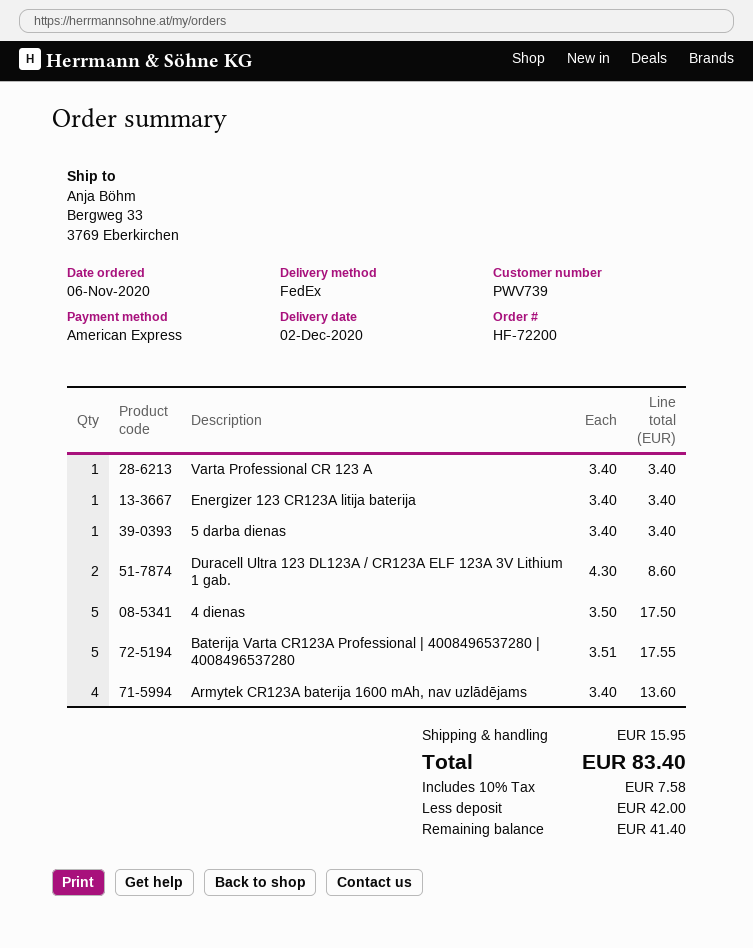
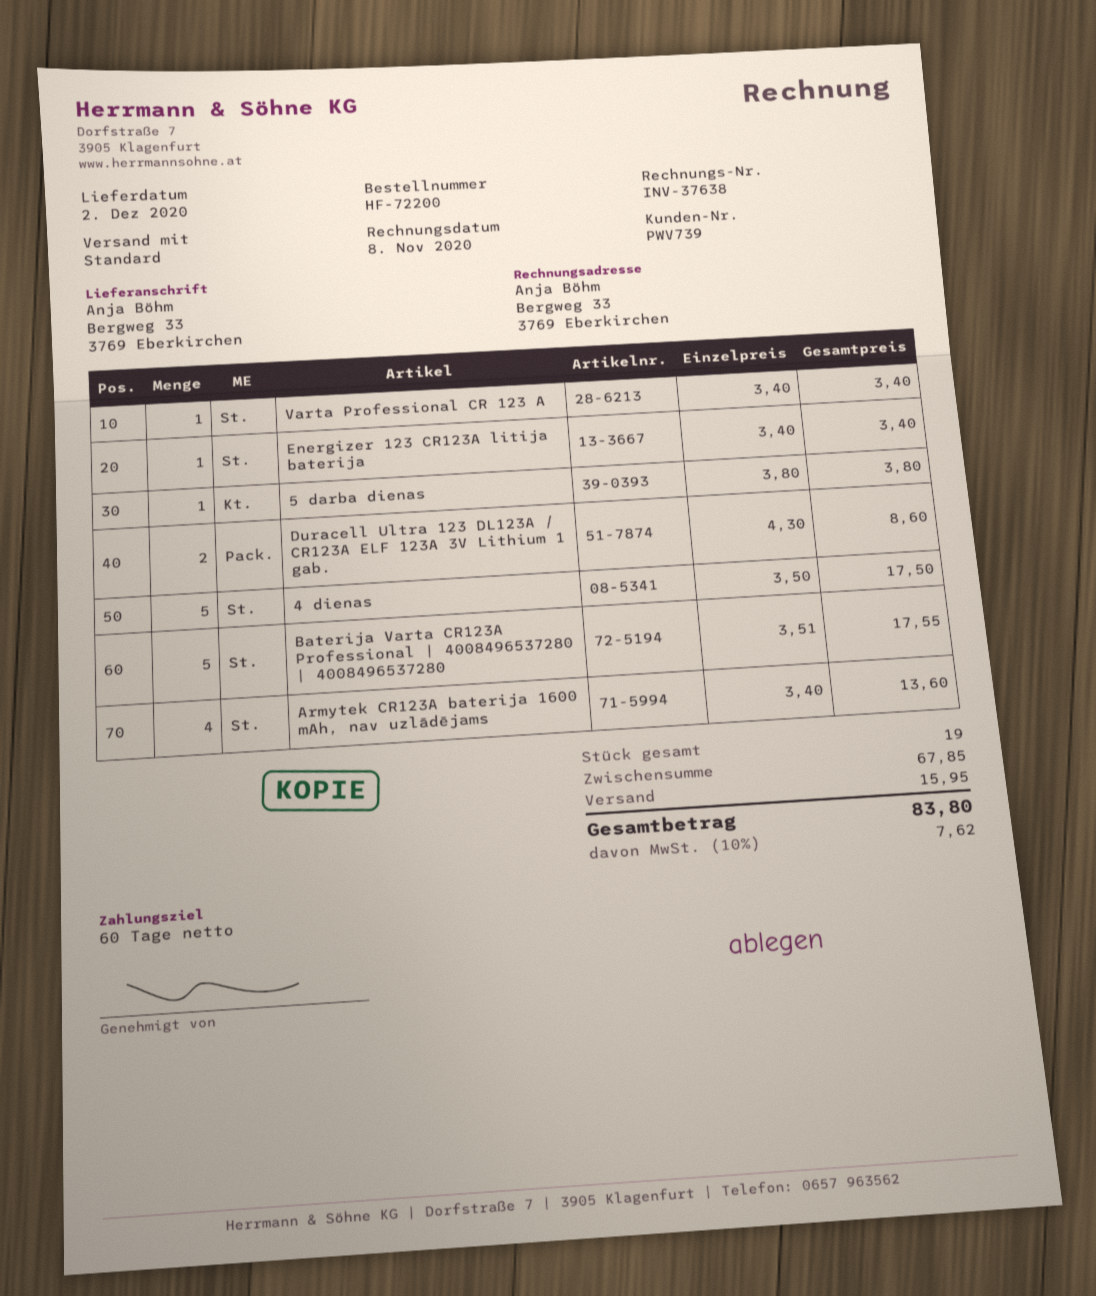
shipping method: FedEx -> standard
5 darba dienas: 1 x 3.40 = 3.40 -> 1 x 3.80 = 3.80
tax: 10% = 7.58 -> 10% = 7.62
total: 83.40 -> 83.80

